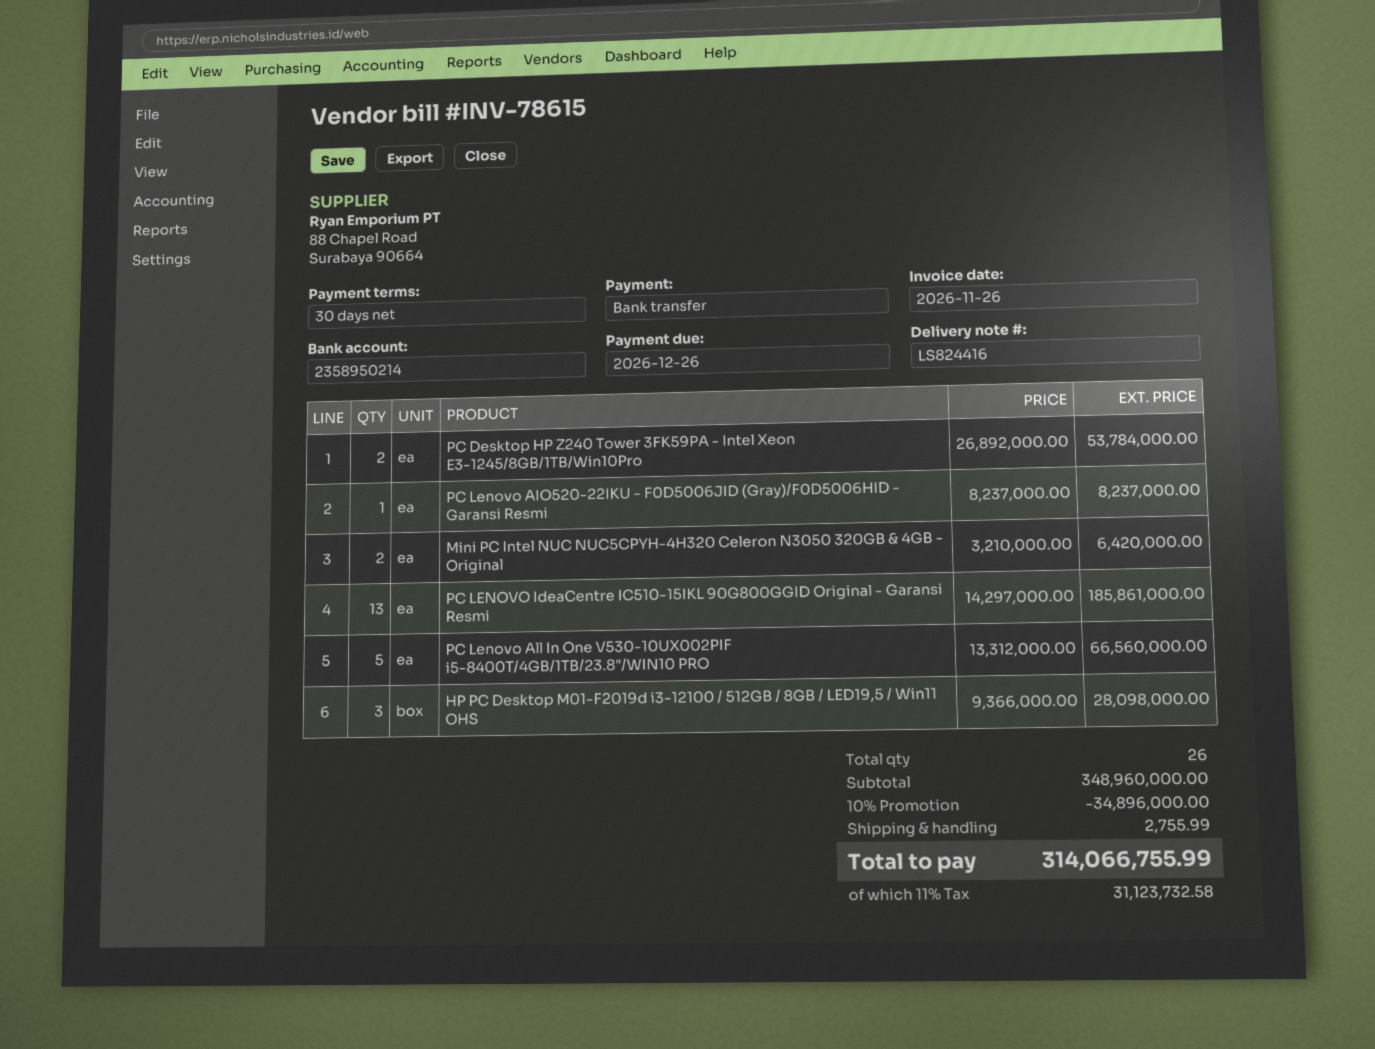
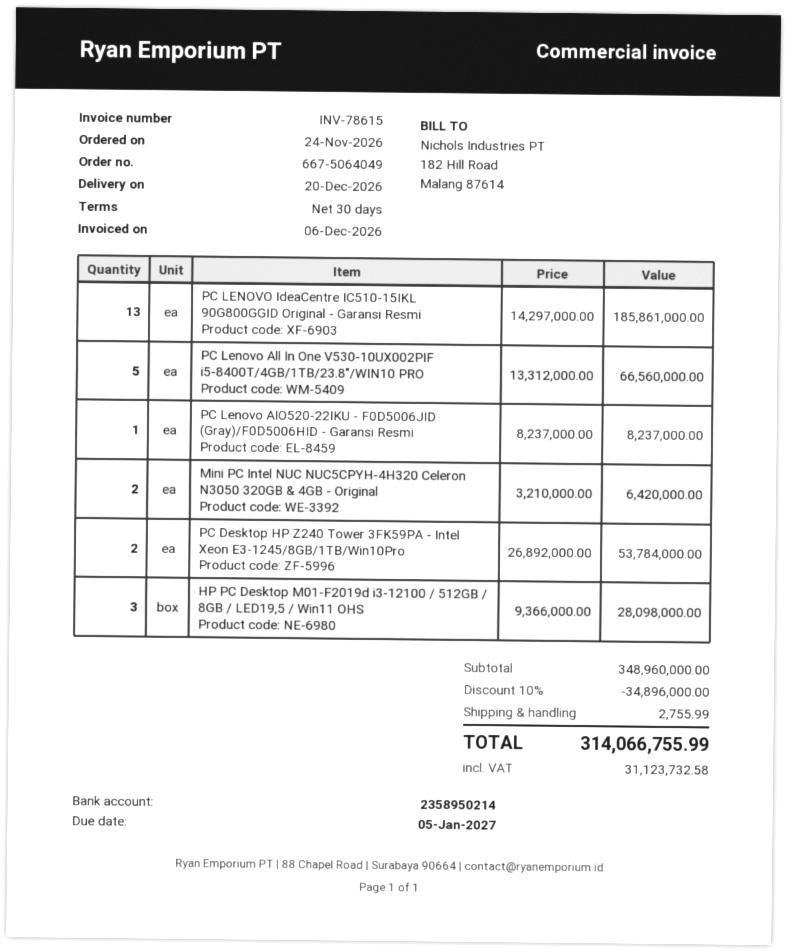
invoice date: 2026-11-26 -> 2026-12-06
due date: 2026-12-26 -> 2027-01-05

